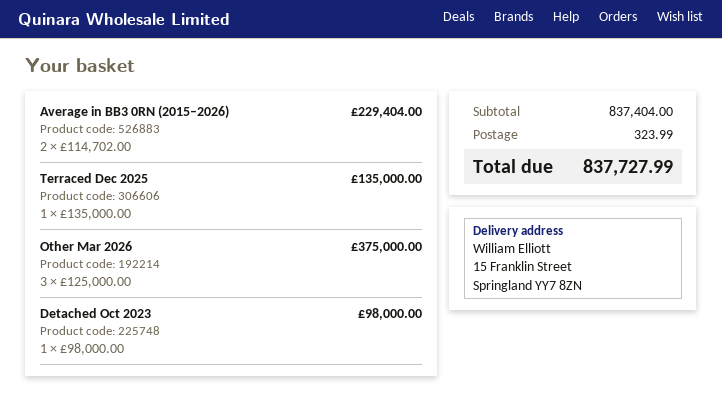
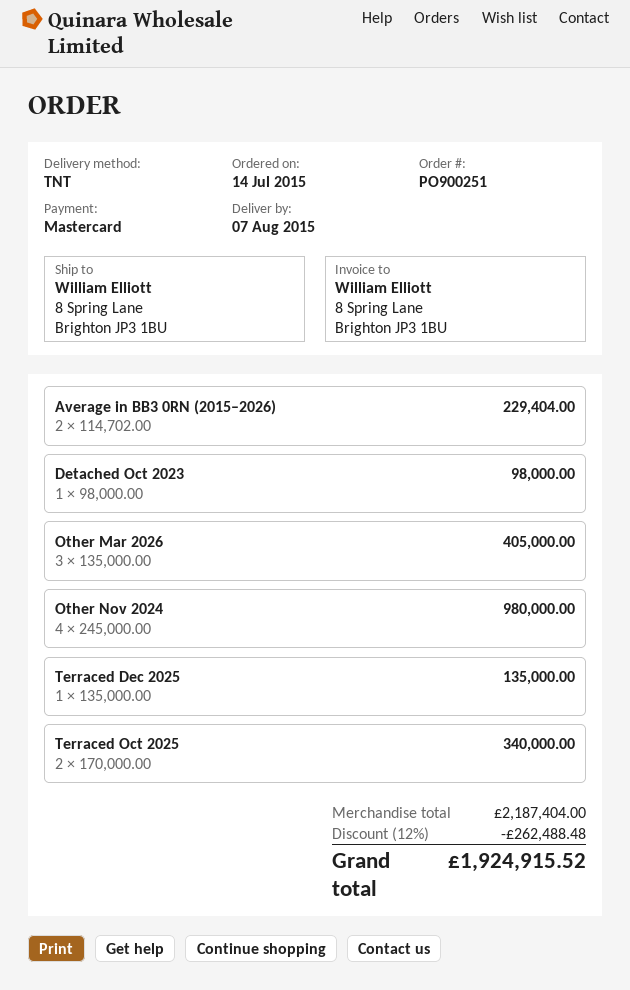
ship to: 15 Franklin Street, Springland YY7 8ZN -> 8 Spring Lane, Brighton JP3 1BU
Other Mar 2026: 3 x 125000.00 = 375000.00 -> 3 x 135000.00 = 405000.00
Other Nov 2024: none -> 4 x 245000.00 = 980000.00
Terraced Oct 2025: none -> 2 x 170000.00 = 340000.00
subtotal: 837404.00 -> 2187404.00
discount: none -> 12% = 262488.48
shipping: 323.99 -> none
total: 837727.99 -> 1924915.52

